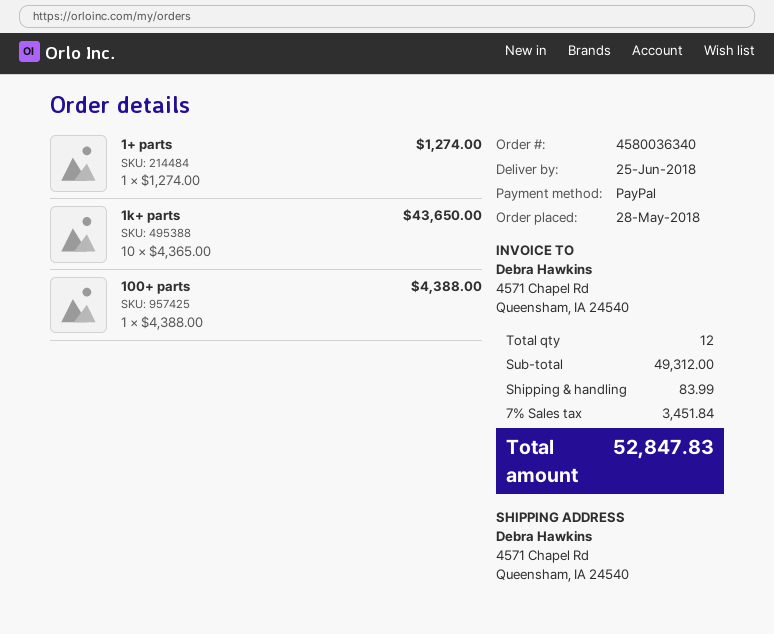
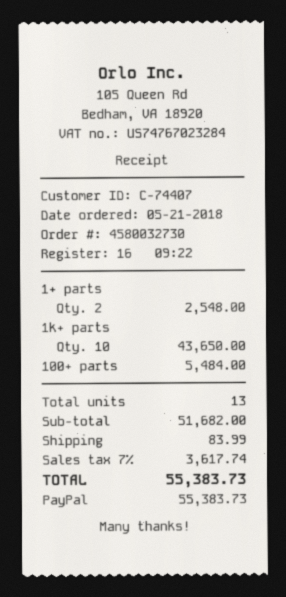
order number: 4580036340 -> 4580032730
order date: 2018-05-28 -> 2018-05-21
1+ parts: 1 for 1274.00 -> 2 for 2548.00
100+ parts: 1 for 4388.00 -> 1 for 5484.00
total quantity: 12 -> 13
subtotal: 49312.00 -> 51682.00
tax: 7% = 3451.84 -> 7% = 3617.74
total: 52847.83 -> 55383.73

